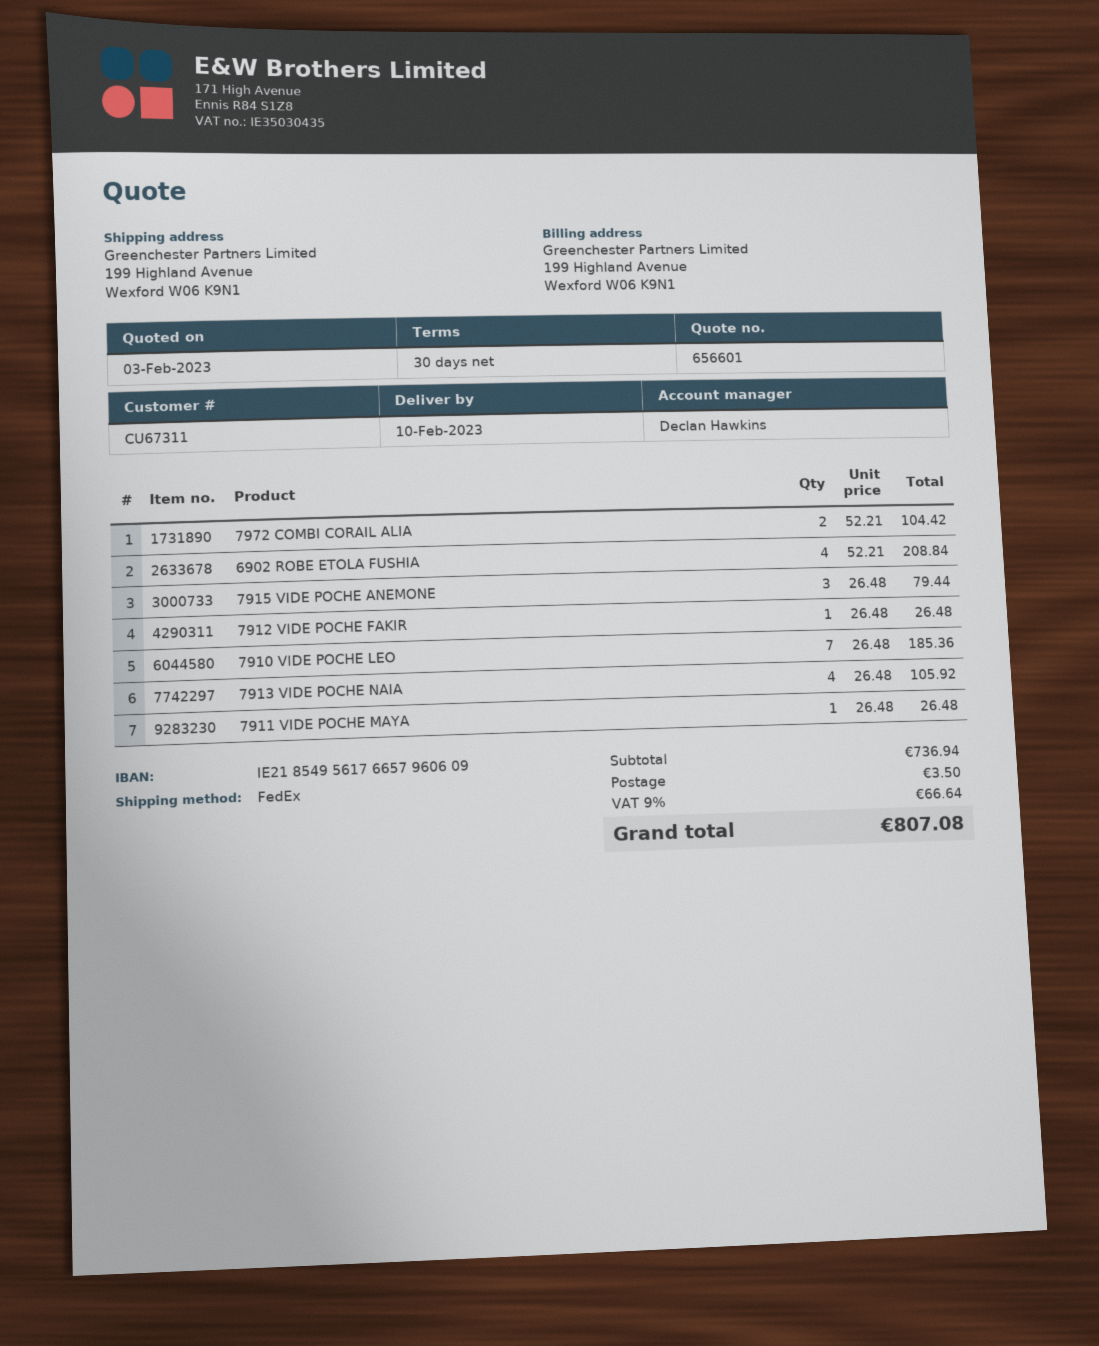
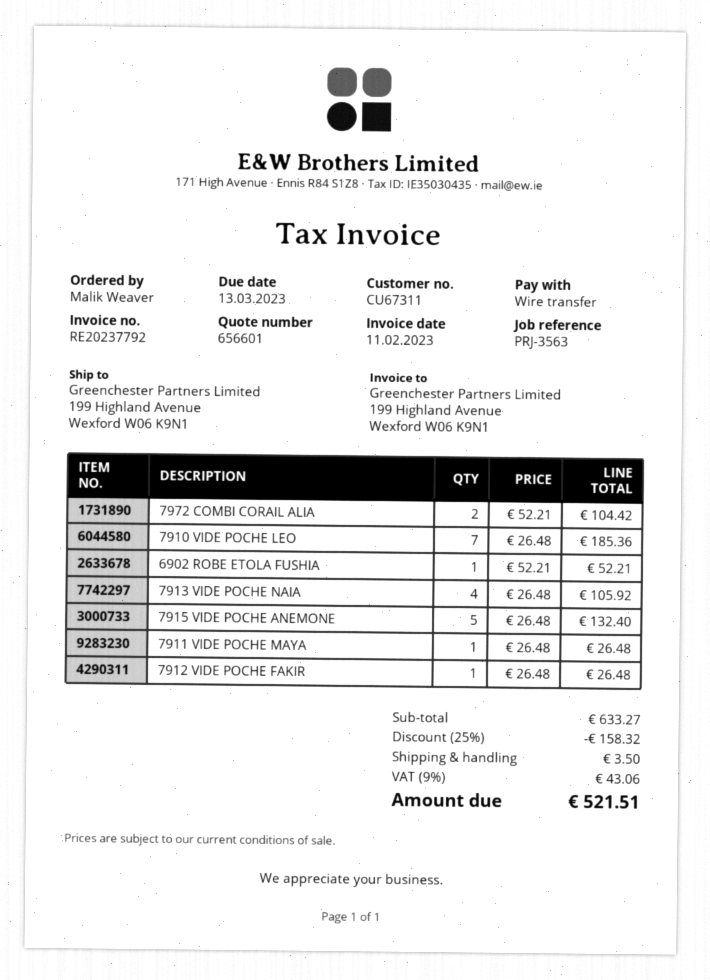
6902 ROBE ETOLA FUSHIA: 4 x 52.21 = 208.84 -> 1 x 52.21 = 52.21
7915 VIDE POCHE ANEMONE: 3 x 26.48 = 79.44 -> 5 x 26.48 = 132.40
subtotal: 736.94 -> 633.27
discount: none -> 25% = 158.32
tax: 9% = 66.64 -> 9% = 43.06
total: 807.08 -> 521.51

